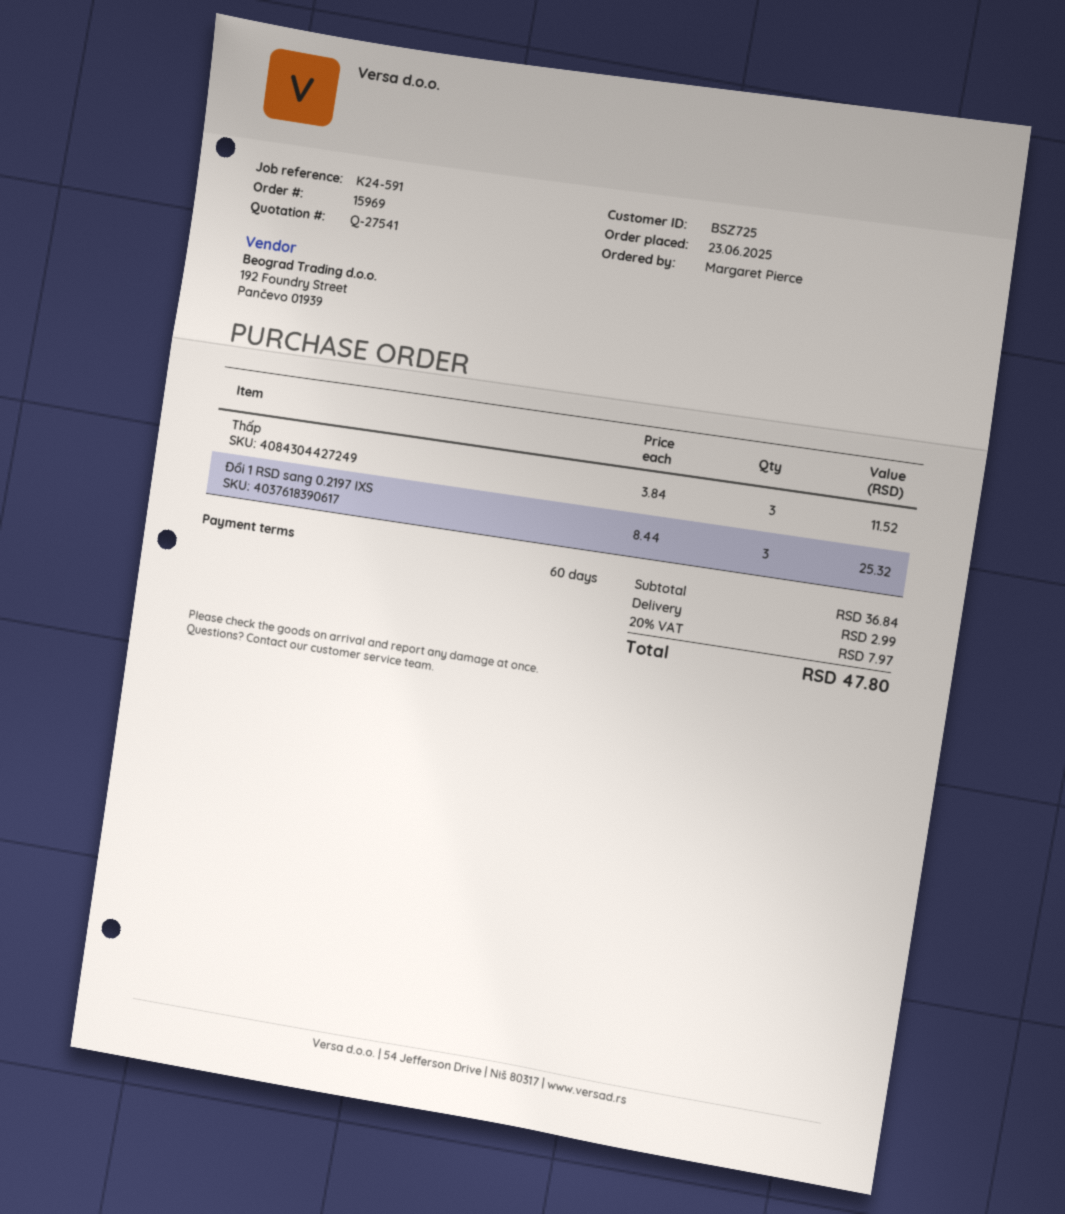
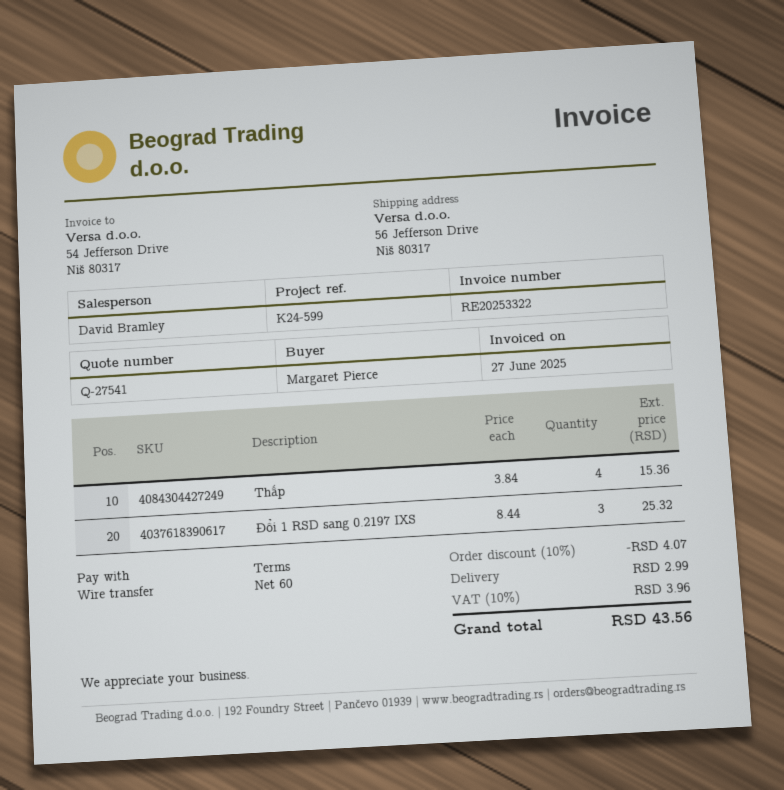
reference: K24-591 -> K24-599
Thấp: 3 x 3.84 = 11.52 -> 4 x 3.84 = 15.36
discount: none -> 10% = 4.07
tax: 20% = 7.97 -> 10% = 3.96
total: 47.80 -> 43.56

